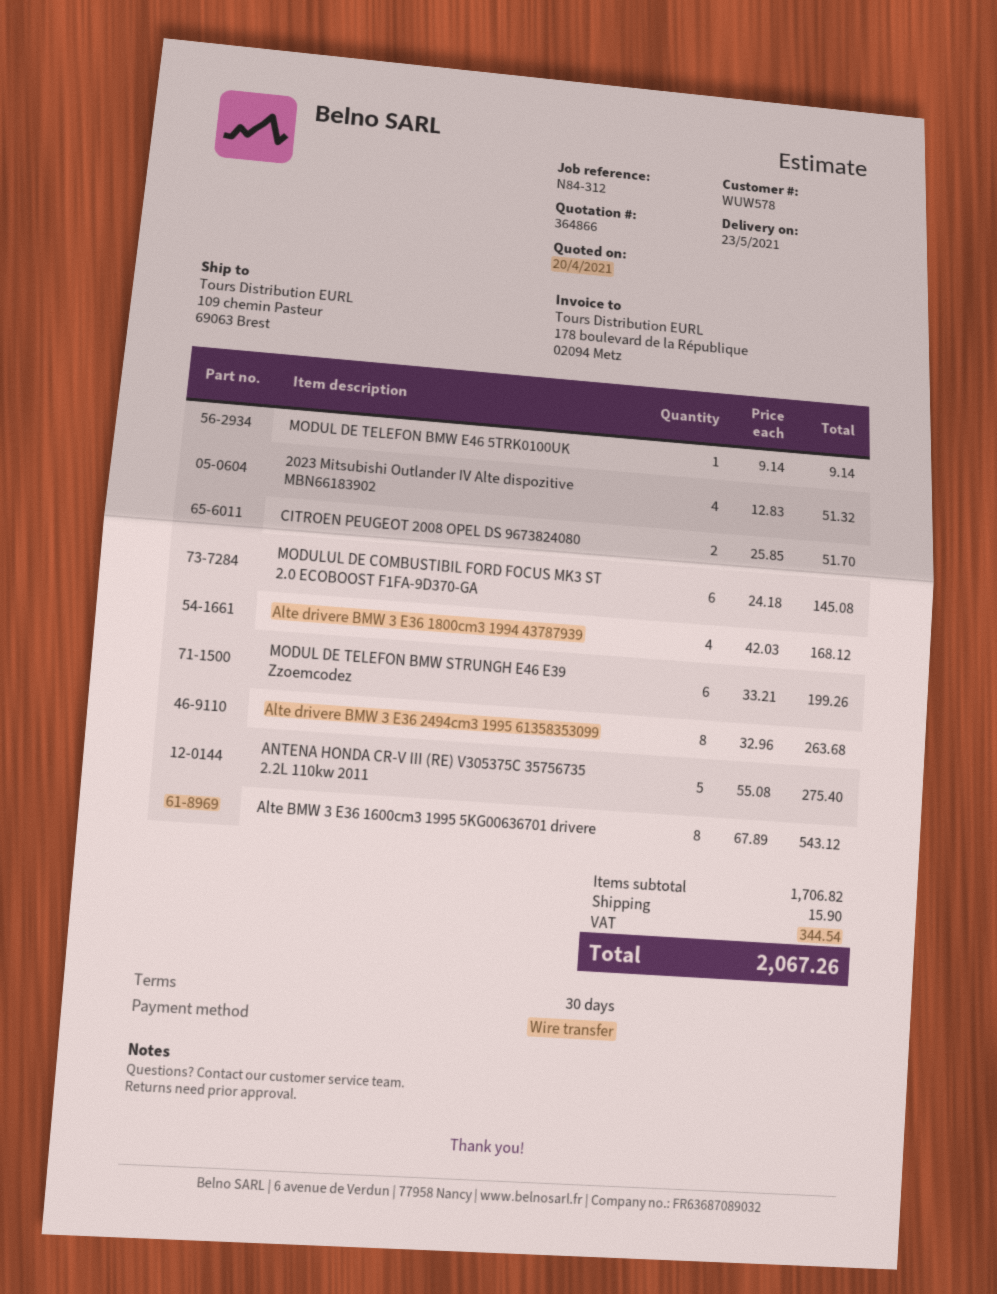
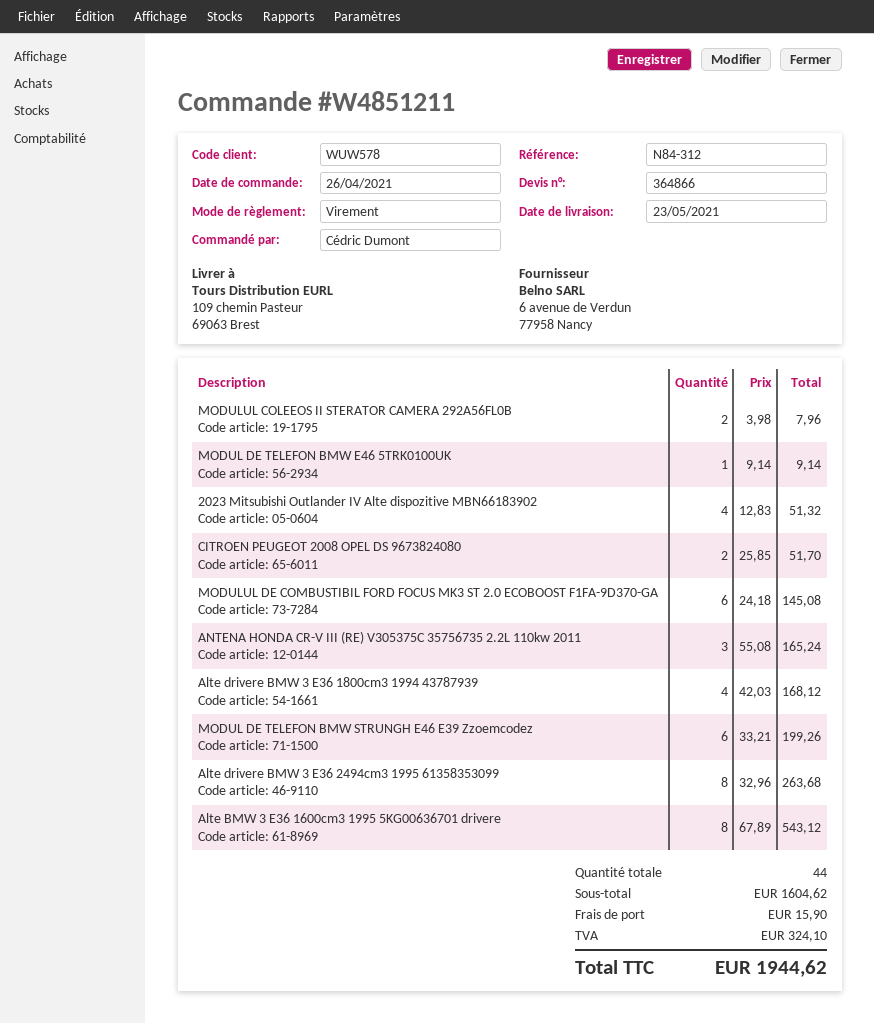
ANTENA HONDA CR-V III (RE) V305375C 35756735 2.2L 110kw 2011: 5 x 55.08 = 275.40 -> 3 x 55.08 = 165.24
MODULUL COLEEOS II STERATOR CAMERA 292A56FL0B: none -> 2 x 3.98 = 7.96
subtotal: 1706.82 -> 1604.62
tax: 344.54 -> 324.10
total: 2067.26 -> 1944.62

